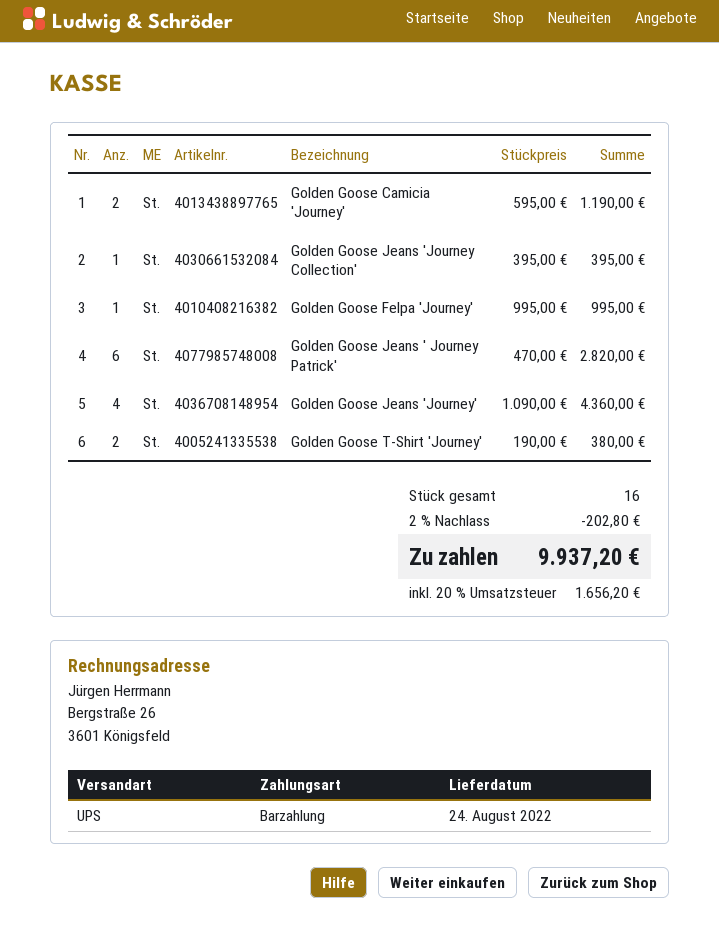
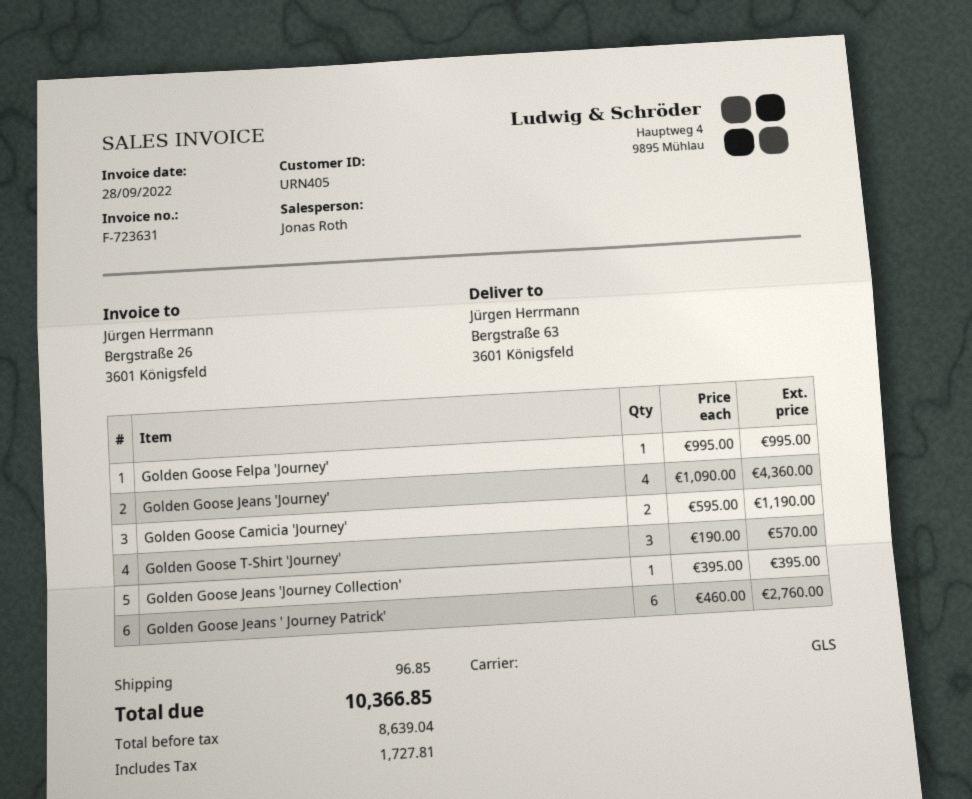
shipping method: UPS -> GLS
Golden Goose Jeans ' Journey Patrick': 6 x 470.00 = 2820.00 -> 6 x 460.00 = 2760.00
Golden Goose T-Shirt 'Journey': 2 x 190.00 = 380.00 -> 3 x 190.00 = 570.00
discount: 2% = 202.80 -> none
shipping: none -> 96.85
tax: 1656.20 -> 1727.81
total: 9937.20 -> 10366.85

